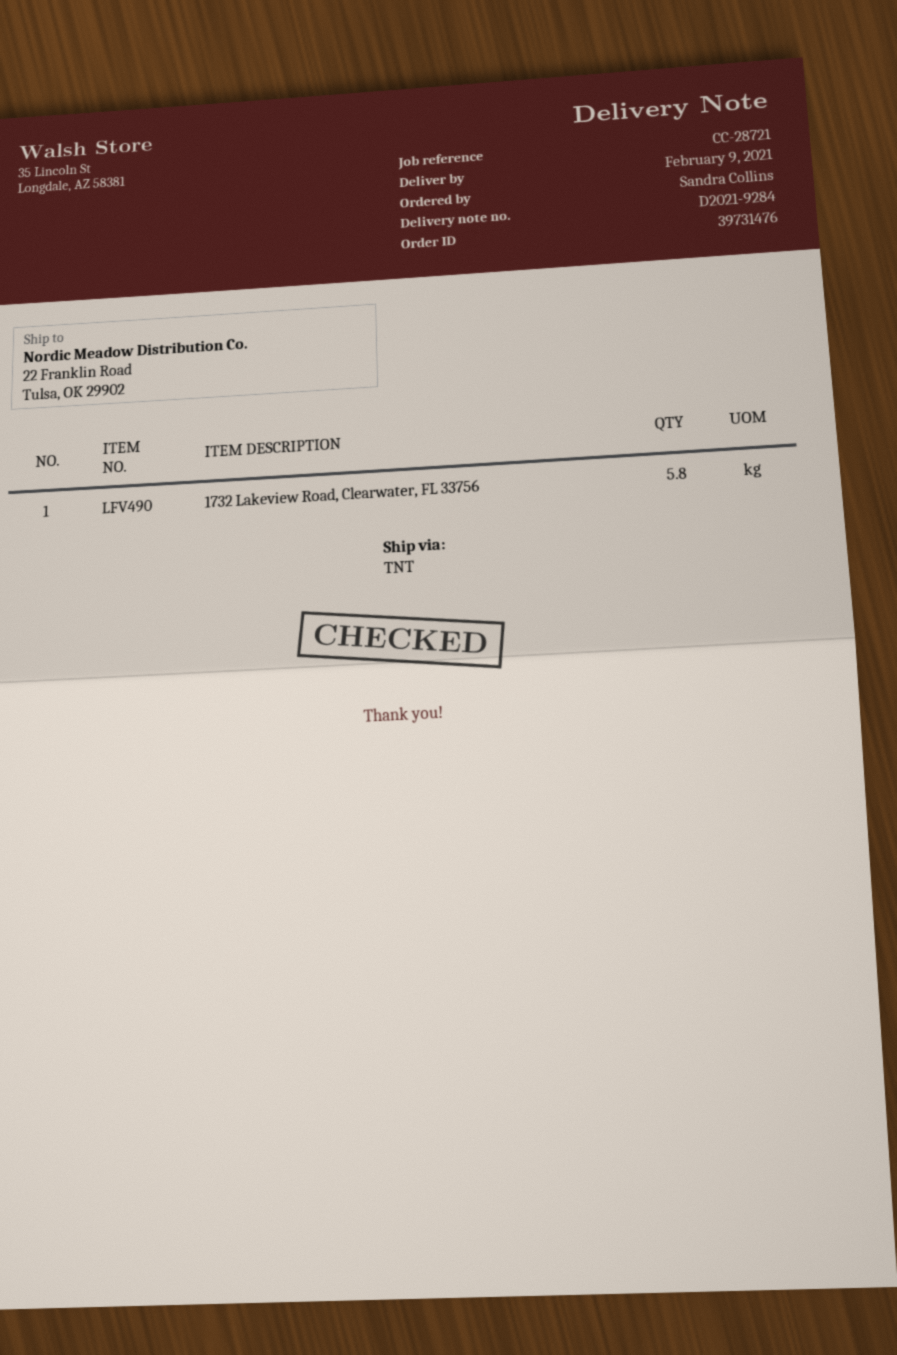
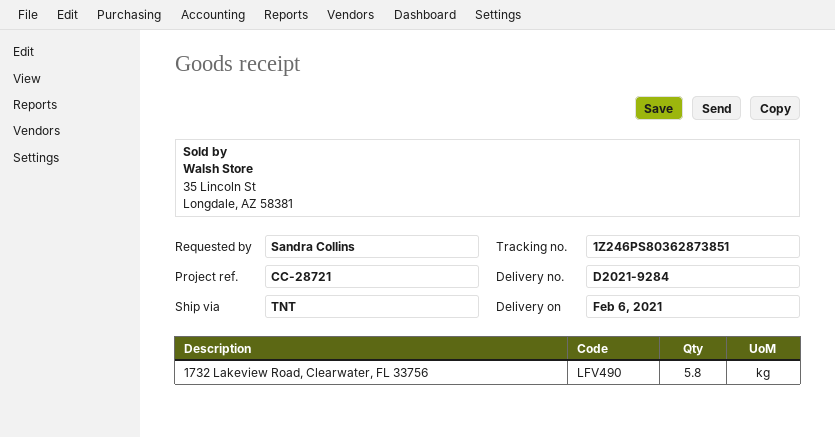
delivery date: 2021-02-09 -> 2021-02-06

